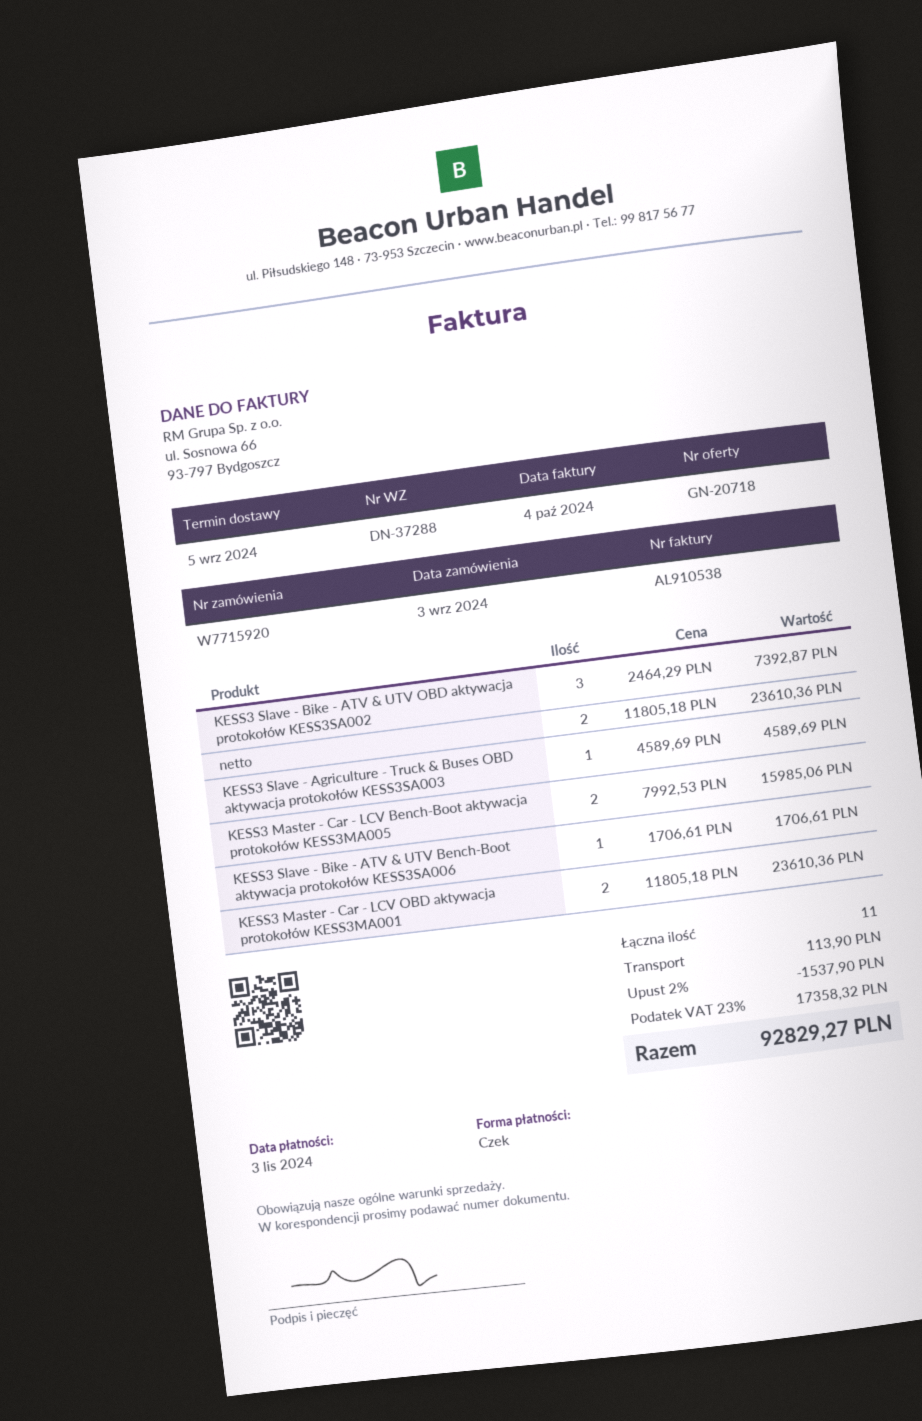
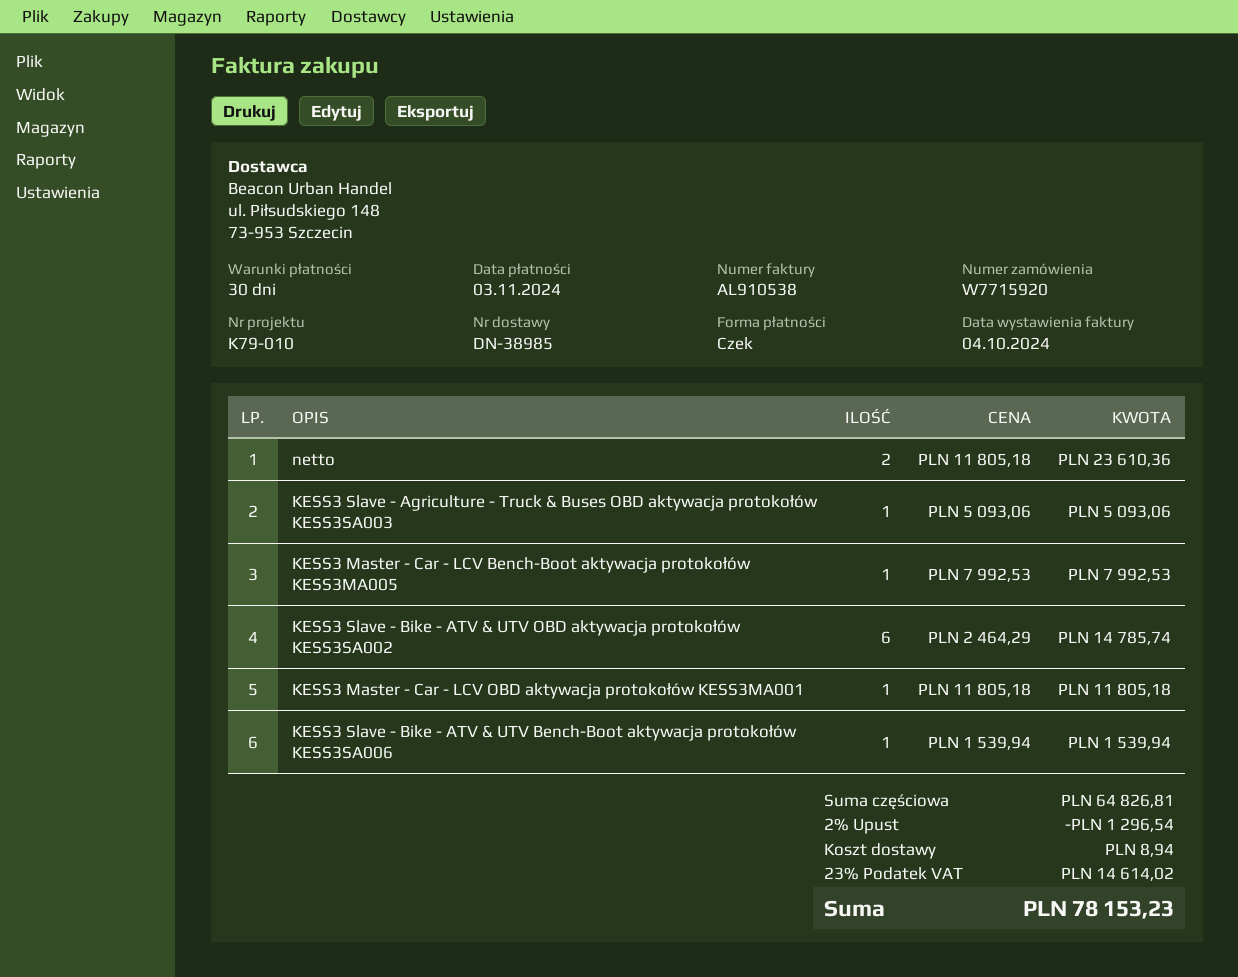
delivery note number: DN-37288 -> DN-38985
KESS3 Slave - Bike - ATV & UTV OBD aktywacja protokołów KESS3SA002: 3 x 2464.29 = 7392.87 -> 6 x 2464.29 = 14785.74
KESS3 Slave - Agriculture - Truck & Buses OBD aktywacja protokołów KESS3SA003: 1 x 4589.69 = 4589.69 -> 1 x 5093.06 = 5093.06
KESS3 Master - Car - LCV Bench-Boot aktywacja protokołów KESS3MA005: 2 x 7992.53 = 15985.06 -> 1 x 7992.53 = 7992.53
KESS3 Slave - Bike - ATV & UTV Bench-Boot aktywacja protokołów KESS3SA006: 1 x 1706.61 = 1706.61 -> 1 x 1539.94 = 1539.94
KESS3 Master - Car - LCV OBD aktywacja protokołów KESS3MA001: 2 x 11805.18 = 23610.36 -> 1 x 11805.18 = 11805.18
discount: 2% = 1537.90 -> 2% = 1296.54
shipping: 113.90 -> 8.94
tax: 23% = 17358.32 -> 23% = 14614.02
total: 92829.27 -> 78153.23

